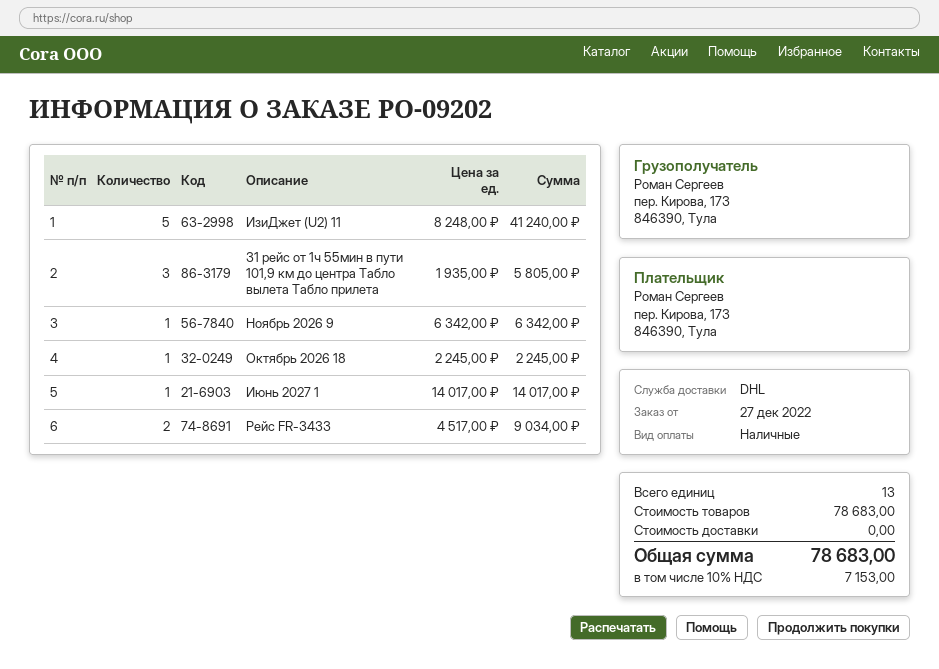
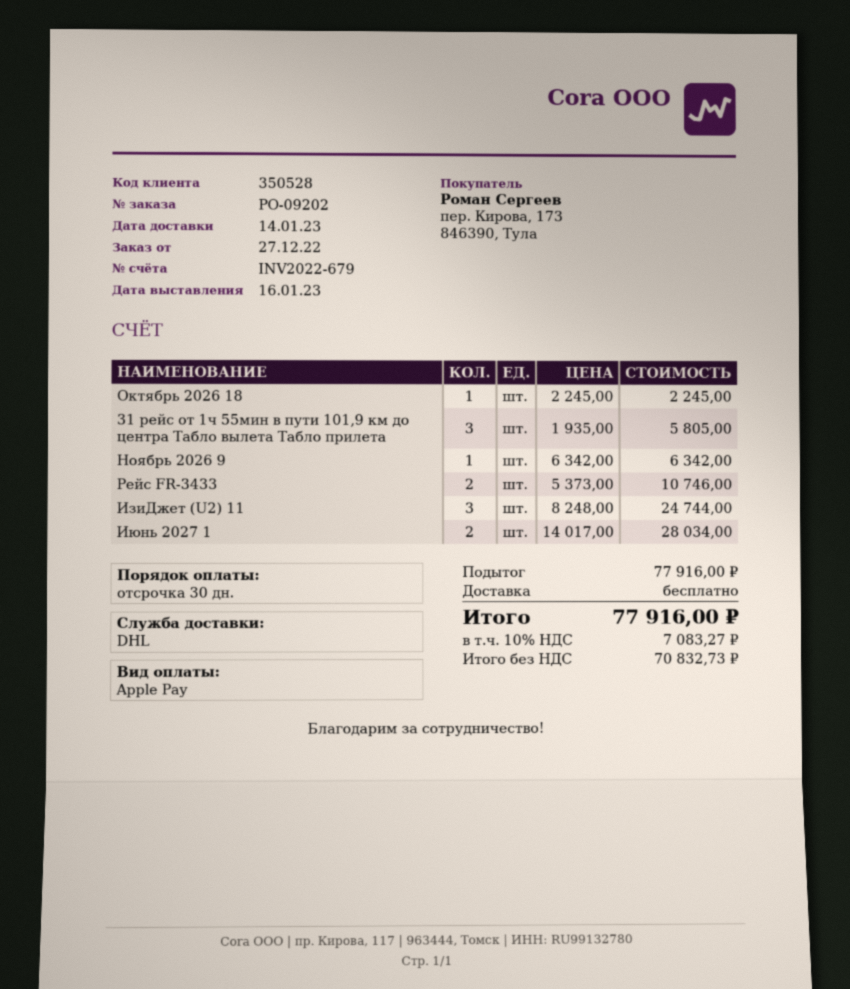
payment method: cash -> Apple Pay
ИзиДжет (U2) 11: 5 x 8248.00 = 41240.00 -> 3 x 8248.00 = 24744.00
Июнь 2027 1: 1 x 14017.00 = 14017.00 -> 2 x 14017.00 = 28034.00
Рейс FR-3433: 2 x 4517.00 = 9034.00 -> 2 x 5373.00 = 10746.00
subtotal: 78683.00 -> 77916.00
tax: 10% = 7153.00 -> 10% = 7083.27
total: 78683.00 -> 77916.00

